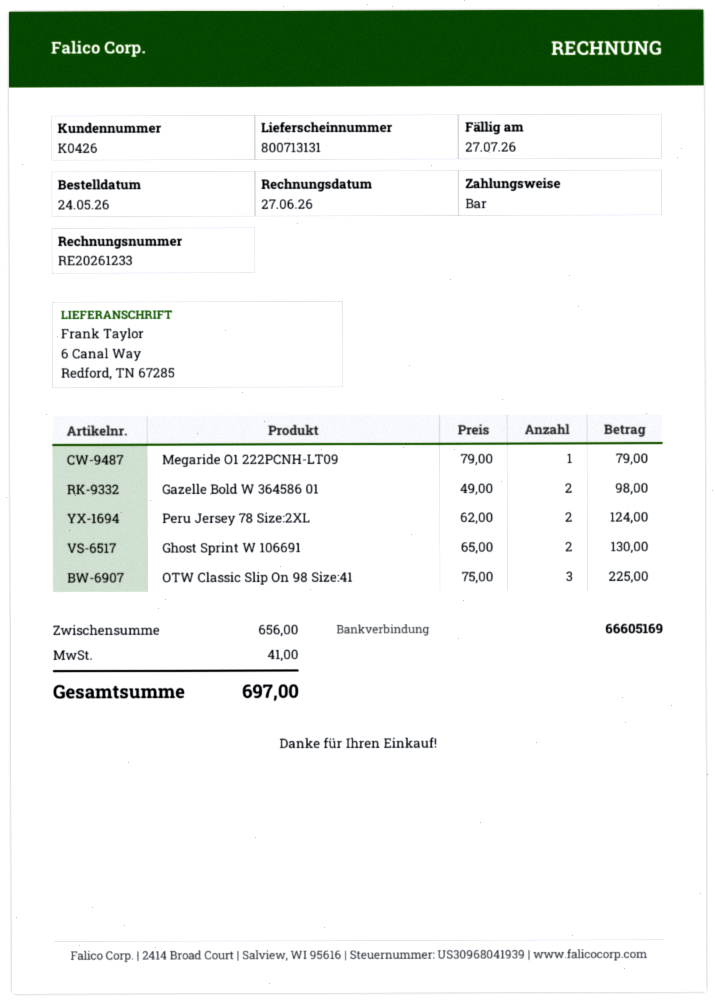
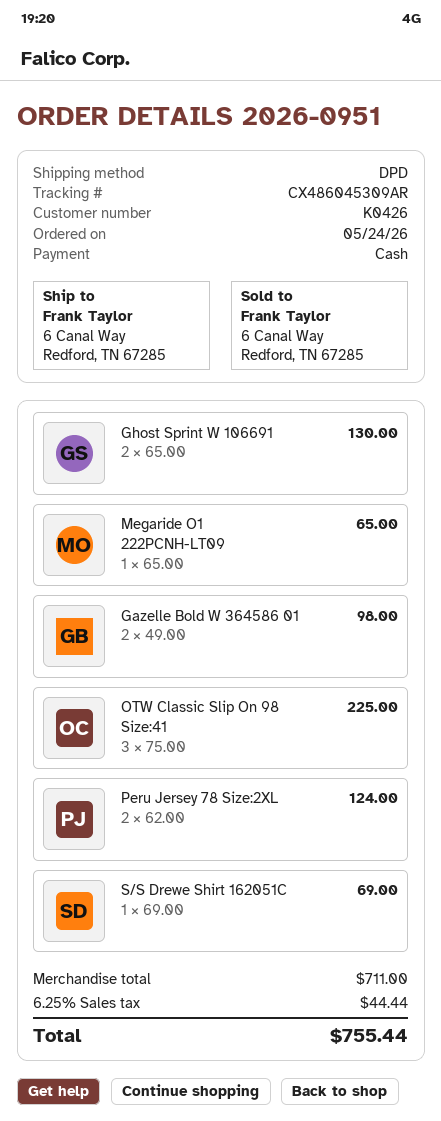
Megaride O1 222PCNH-LT09: 1 x 79.00 = 79.00 -> 1 x 65.00 = 65.00
S/S Drewe Shirt 162051C: none -> 1 x 69.00 = 69.00
subtotal: 656.00 -> 711.00
tax: 41.00 -> 44.44
total: 697.00 -> 755.44

